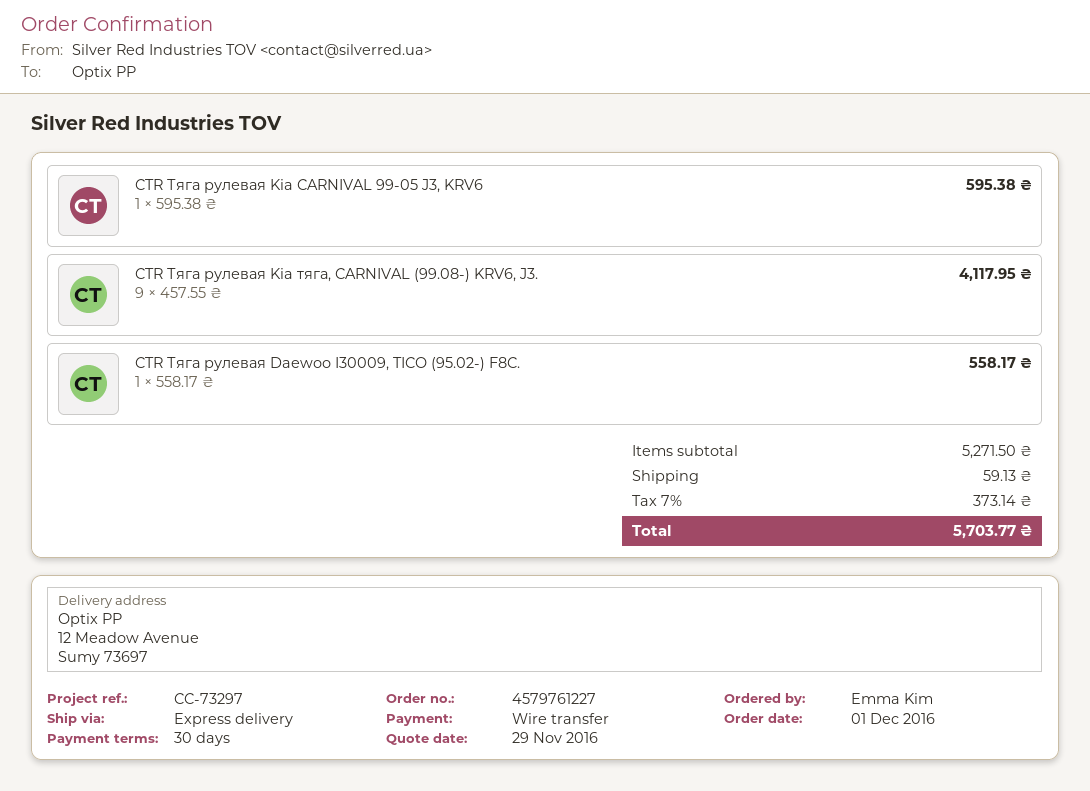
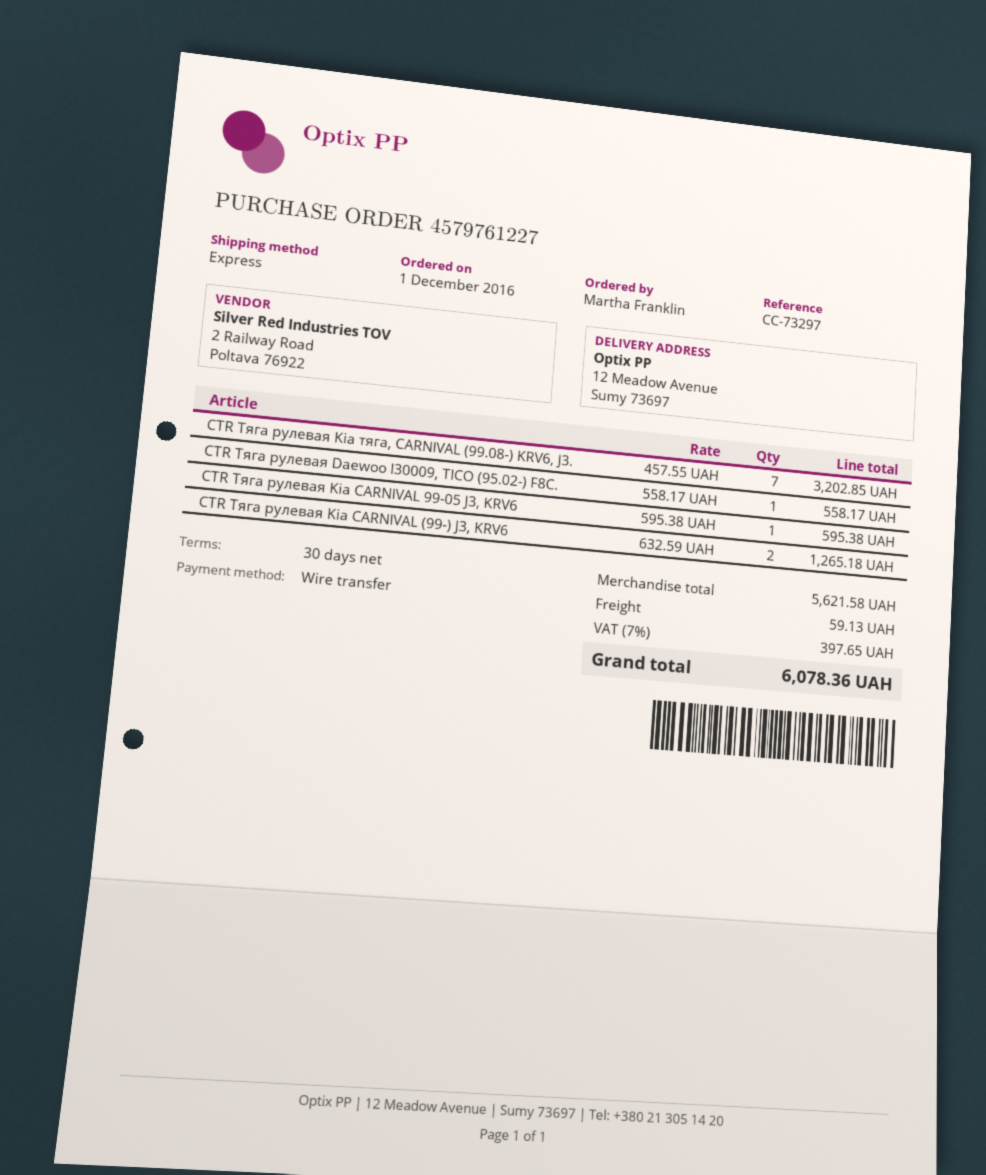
ordered by: Emma Kim -> Martha Franklin
CTR Тяга рулевая Kia тяга, CARNIVAL (99.08-) KRV6, J3.: 9 x 457.55 = 4117.95 -> 7 x 457.55 = 3202.85
CTR Тяга рулевая Kia CARNIVAL (99-) J3, KRV6: none -> 2 x 632.59 = 1265.18
subtotal: 5271.50 -> 5621.58
tax: 7% = 373.14 -> 7% = 397.65
total: 5703.77 -> 6078.36

